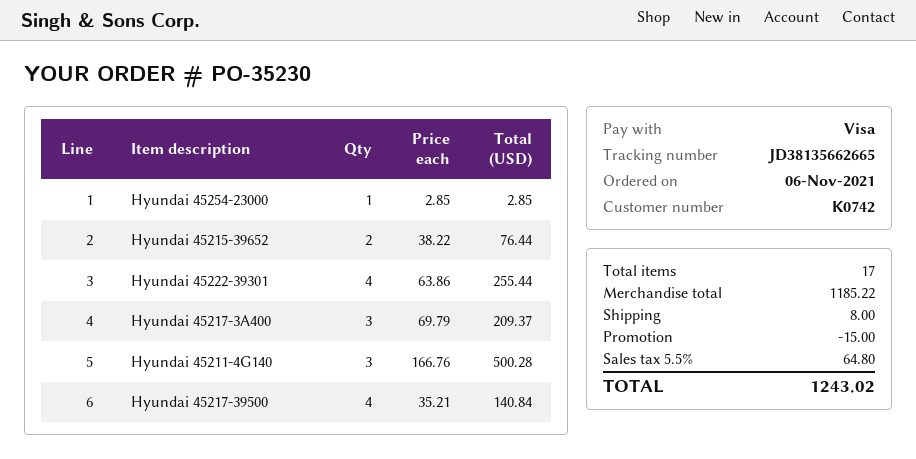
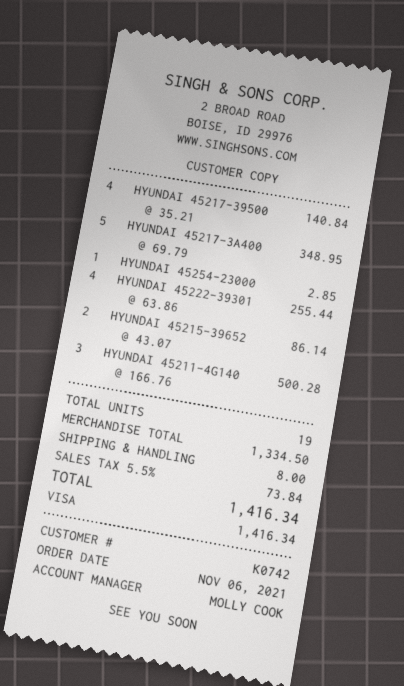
Hyundai 45215-39652: 2 x 38.22 = 76.44 -> 2 x 43.07 = 86.14
Hyundai 45217-3A400: 3 x 69.79 = 209.37 -> 5 x 69.79 = 348.95
total quantity: 17 -> 19
subtotal: 1185.22 -> 1334.50
discount: 15.00 -> none
tax: 5.5% = 64.80 -> 5.5% = 73.84
total: 1243.02 -> 1416.34

